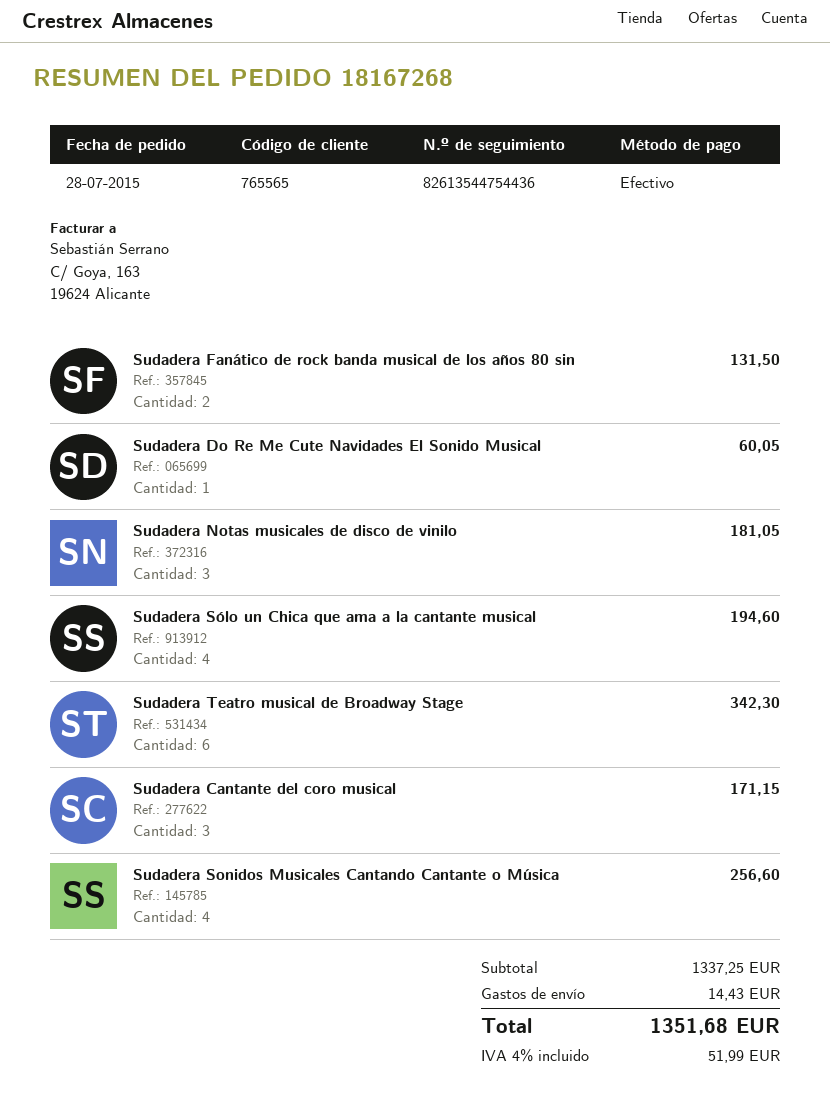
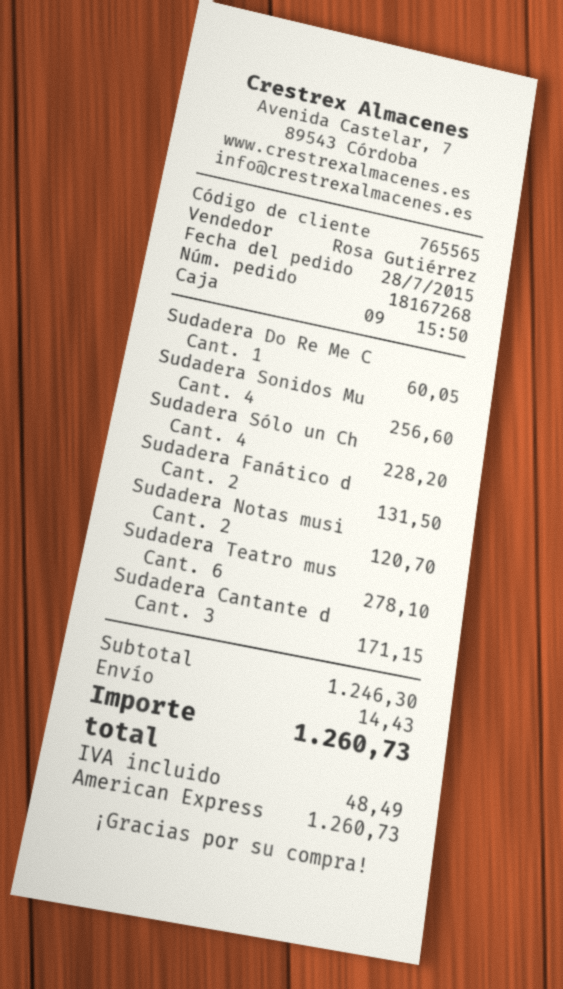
payment method: cash -> American Express
Sudadera Notas musicales de disco de vinilo: 3 for 181.05 -> 2 for 120.70
Sudadera Sólo un Chica que ama a la cantante musical: 4 for 194.60 -> 4 for 228.20
Sudadera Teatro musical de Broadway Stage: 6 for 342.30 -> 6 for 278.10
subtotal: 1337.25 -> 1246.30
tax: 51.99 -> 48.49
total: 1351.68 -> 1260.73

